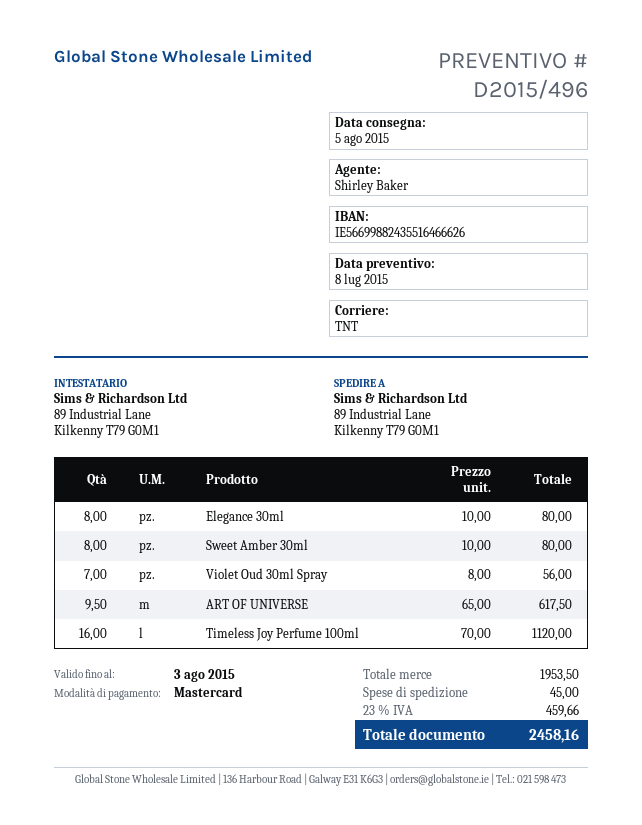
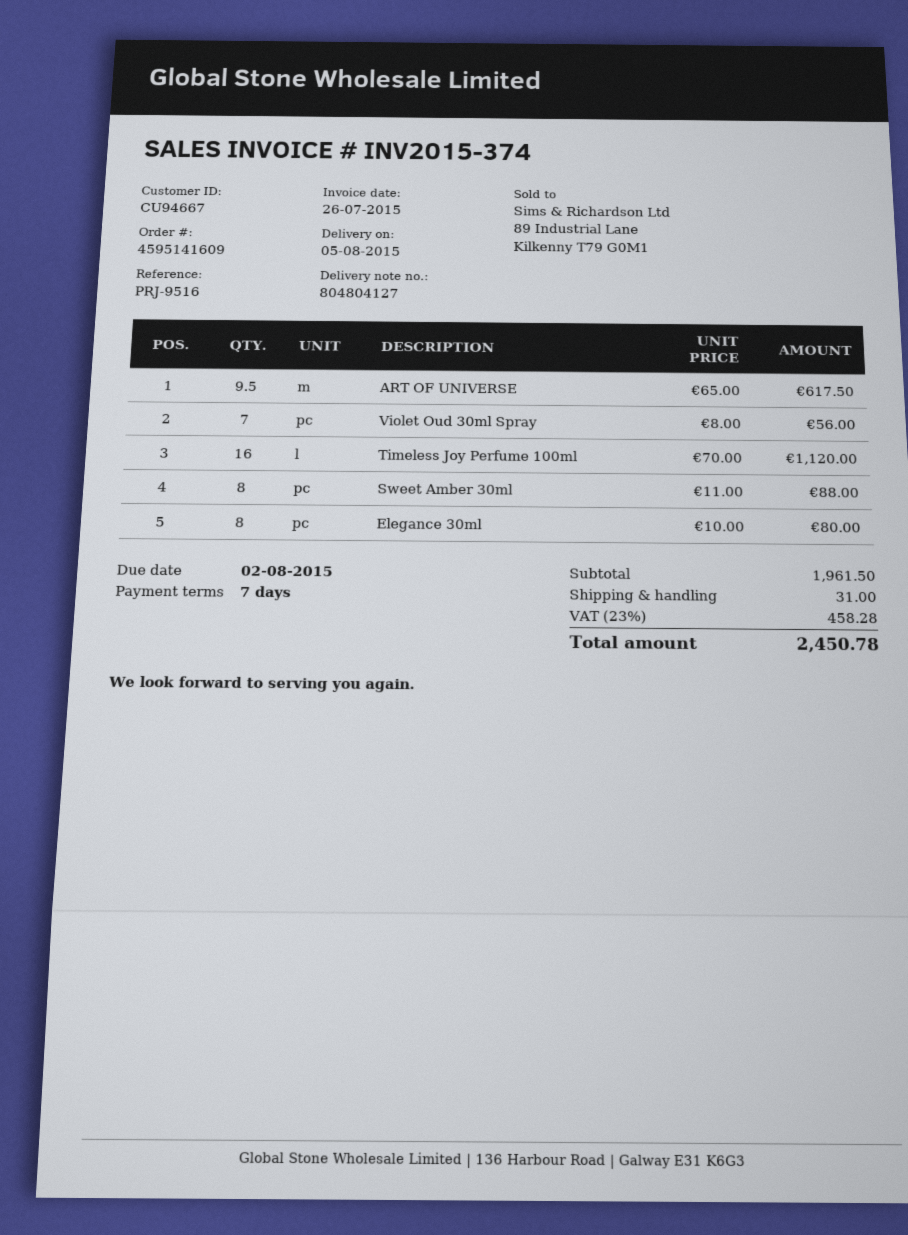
Sweet Amber 30ml: 8 x 10.00 = 80.00 -> 8 x 11.00 = 88.00
subtotal: 1953.50 -> 1961.50
shipping: 45.00 -> 31.00
tax: 23% = 459.66 -> 23% = 458.28
total: 2458.16 -> 2450.78

